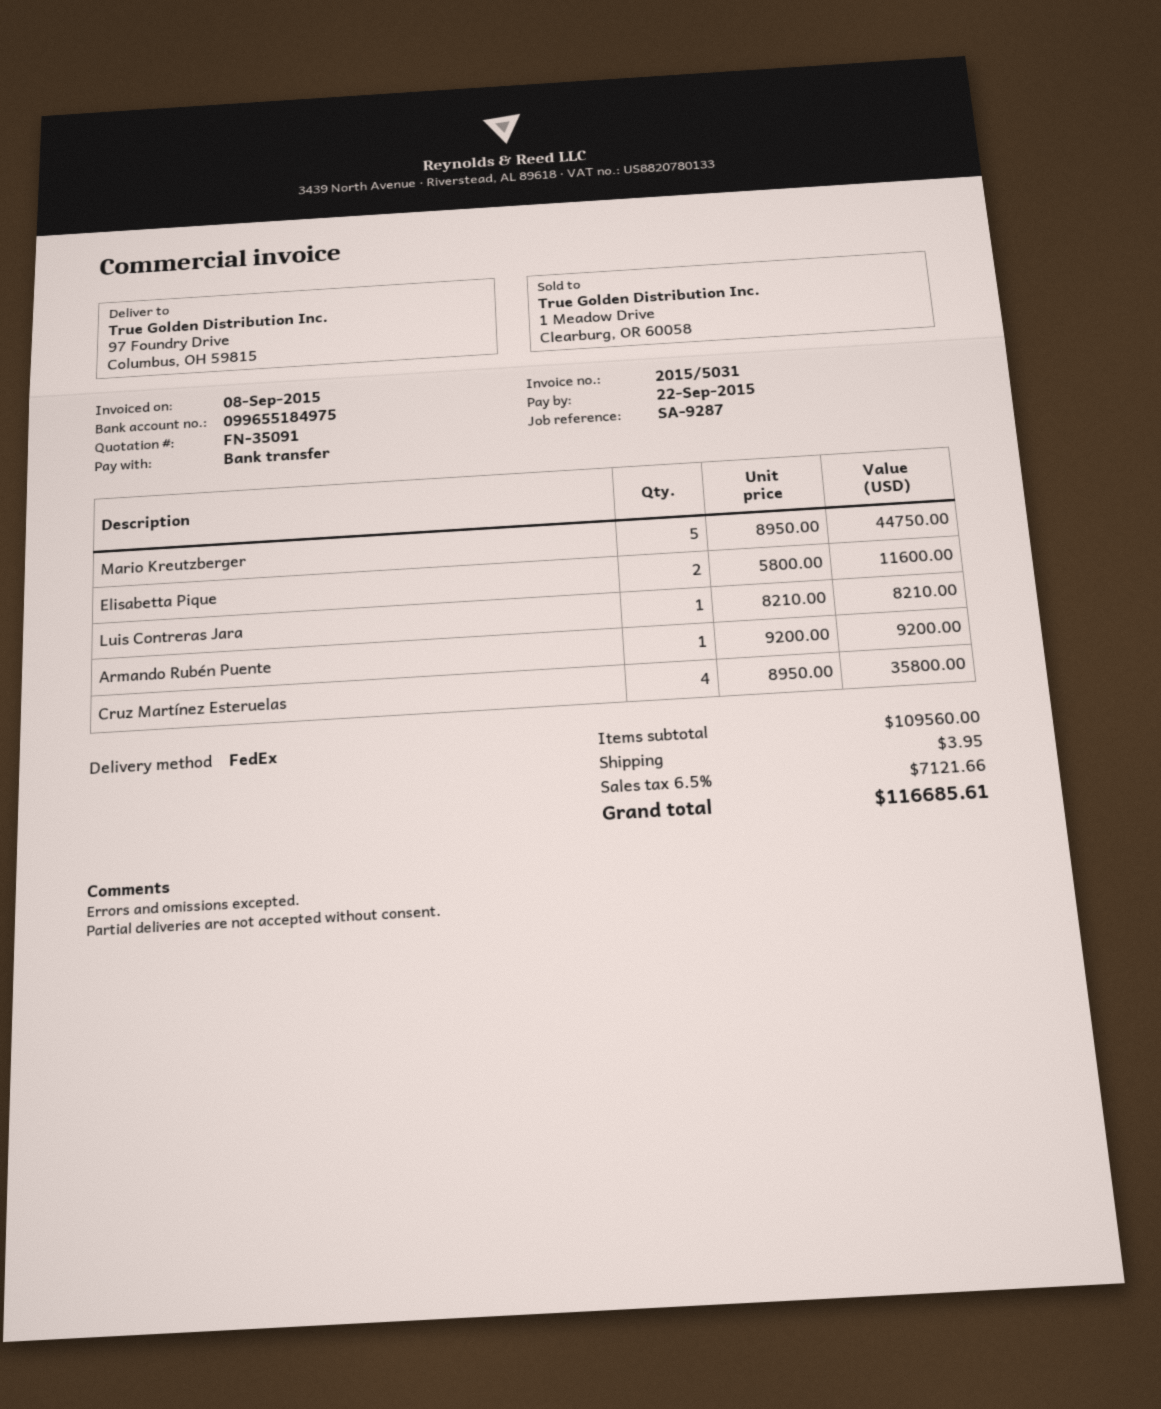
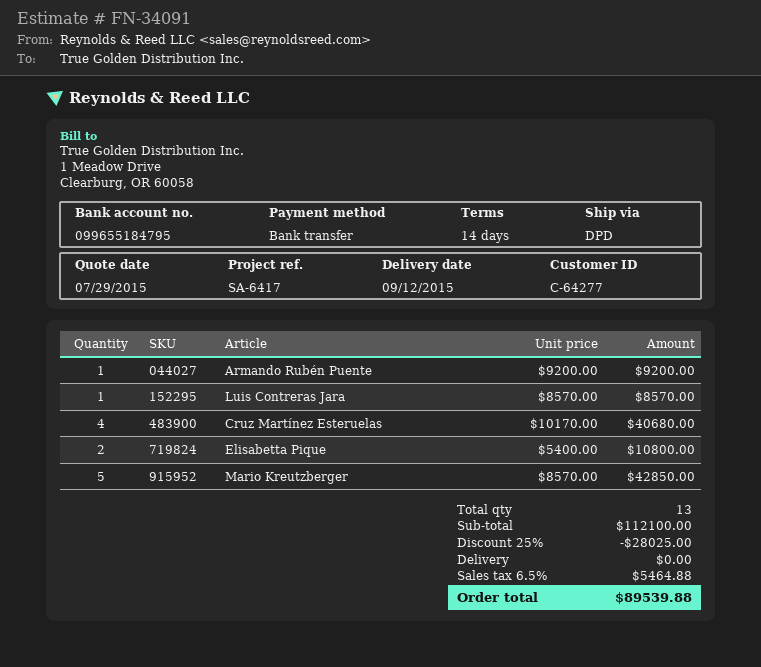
quote number: FN-35091 -> FN-34091
reference: SA-9287 -> SA-6417
bank account: 099655184975 -> 099655184795
shipping method: FedEx -> DPD
Mario Kreutzberger: 5 x 8950.00 = 44750.00 -> 5 x 8570.00 = 42850.00
Elisabetta Pique: 2 x 5800.00 = 11600.00 -> 2 x 5400.00 = 10800.00
Luis Contreras Jara: 1 x 8210.00 = 8210.00 -> 1 x 8570.00 = 8570.00
Cruz Martínez Esteruelas: 4 x 8950.00 = 35800.00 -> 4 x 10170.00 = 40680.00
subtotal: 109560.00 -> 112100.00
discount: none -> 25% = 28025.00
shipping: 3.95 -> 0.00
tax: 6.5% = 7121.66 -> 6.5% = 5464.88
total: 116685.61 -> 89539.88

